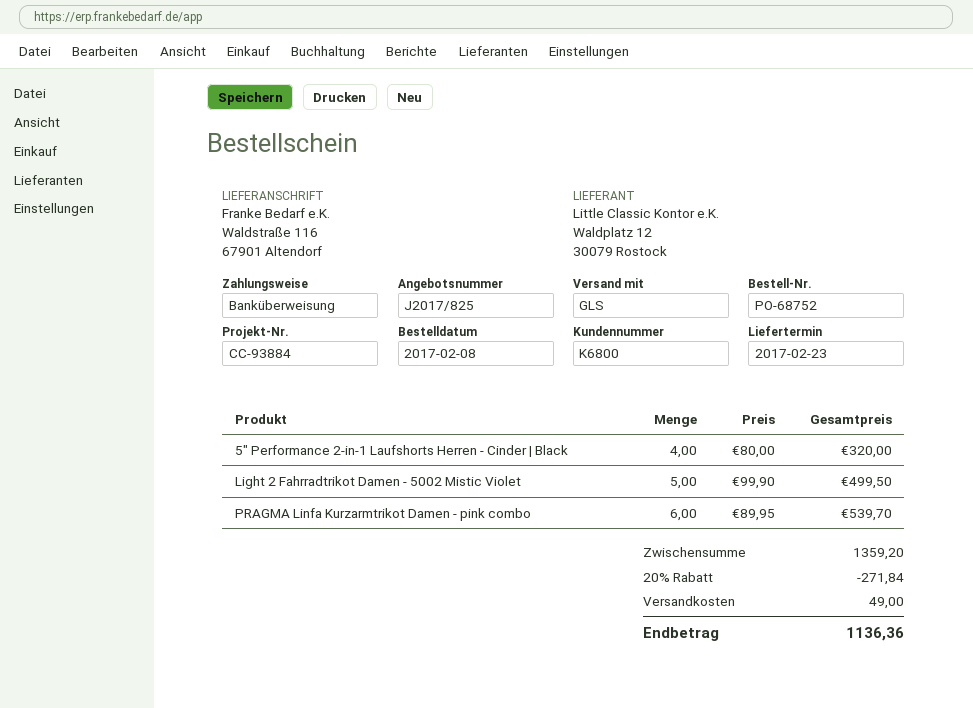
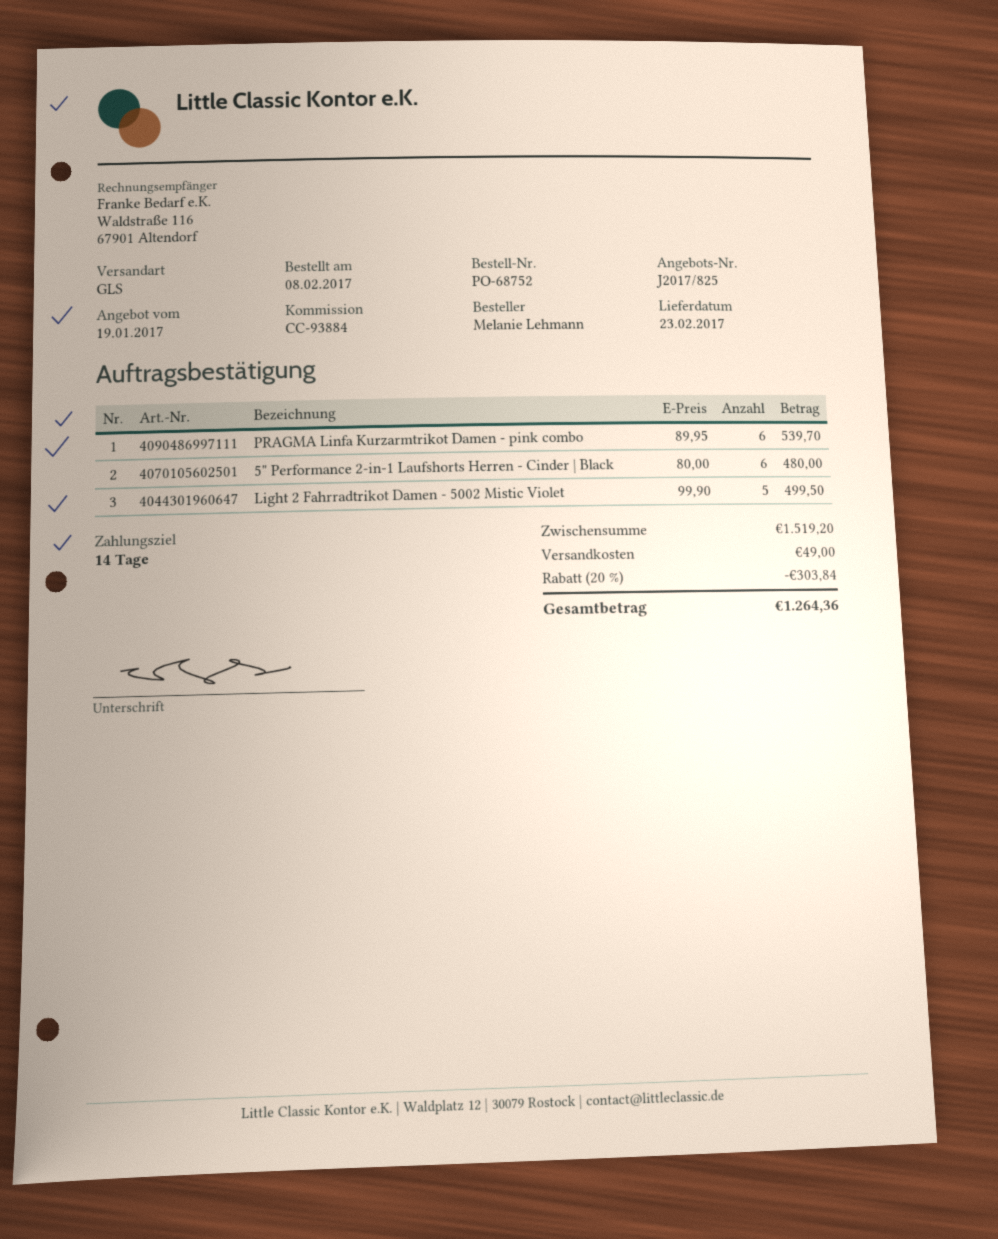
5" Performance 2-in-1 Laufshorts Herren - Cinder | Black: 4 x 80.00 = 320.00 -> 6 x 80.00 = 480.00
subtotal: 1359.20 -> 1519.20
discount: 20% = 271.84 -> 20% = 303.84
total: 1136.36 -> 1264.36

